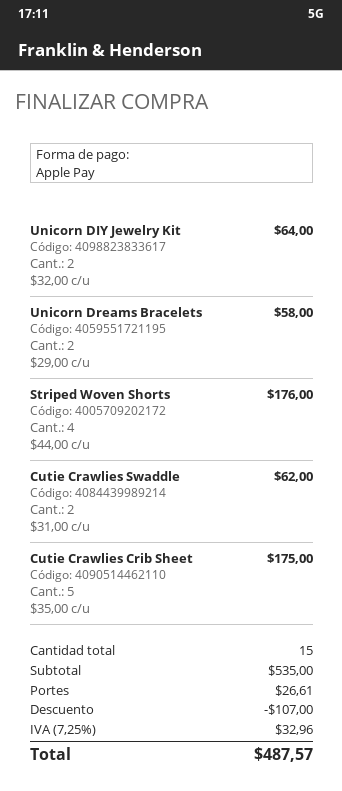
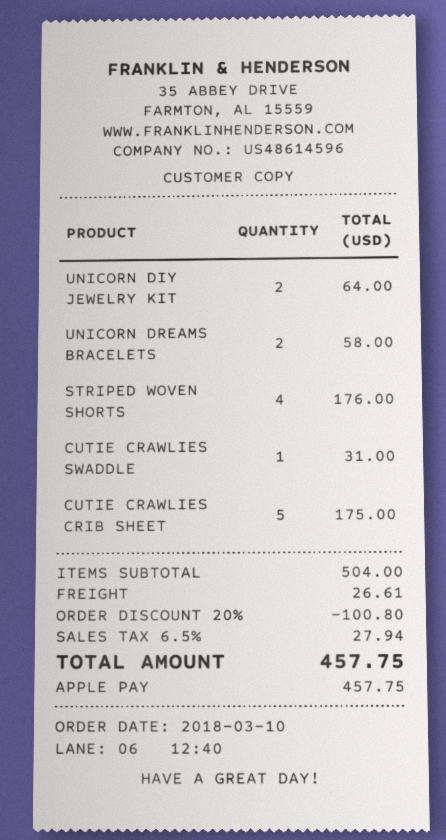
Cutie Crawlies Swaddle: 2 for 62.00 -> 1 for 31.00
subtotal: 535.00 -> 504.00
discount: 107.00 -> 100.80
tax: 7.25% = 32.96 -> 6.5% = 27.94
total: 487.57 -> 457.75

